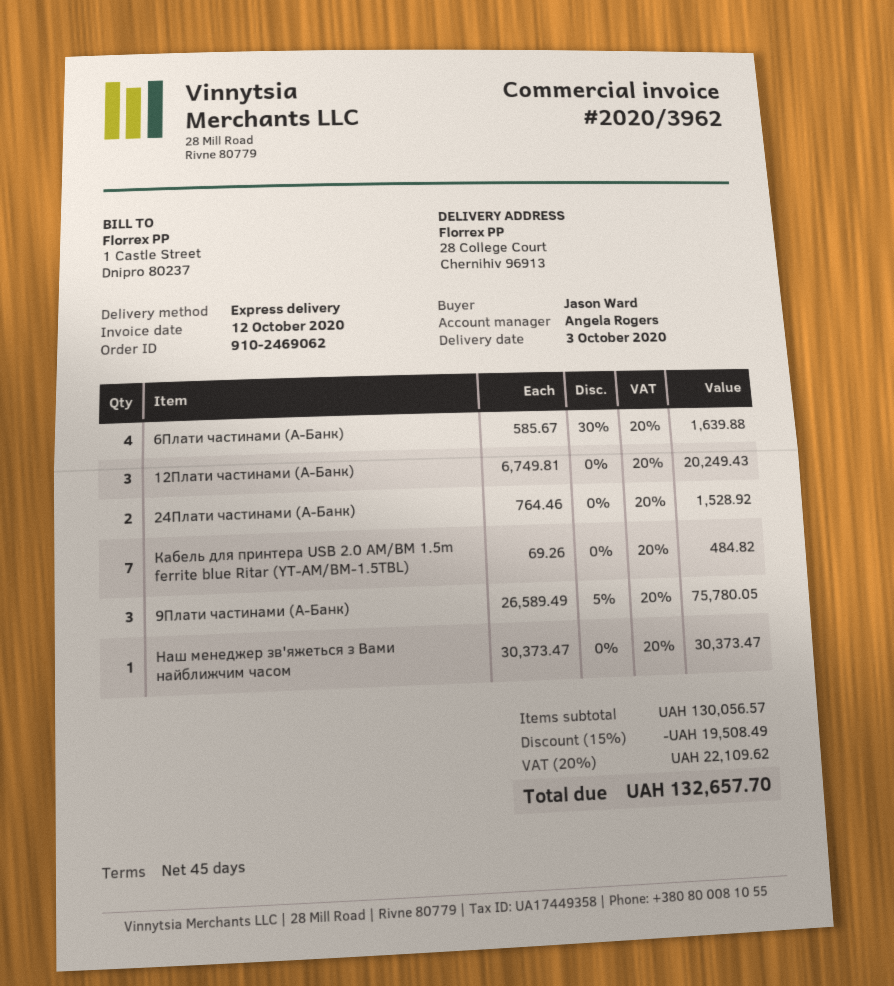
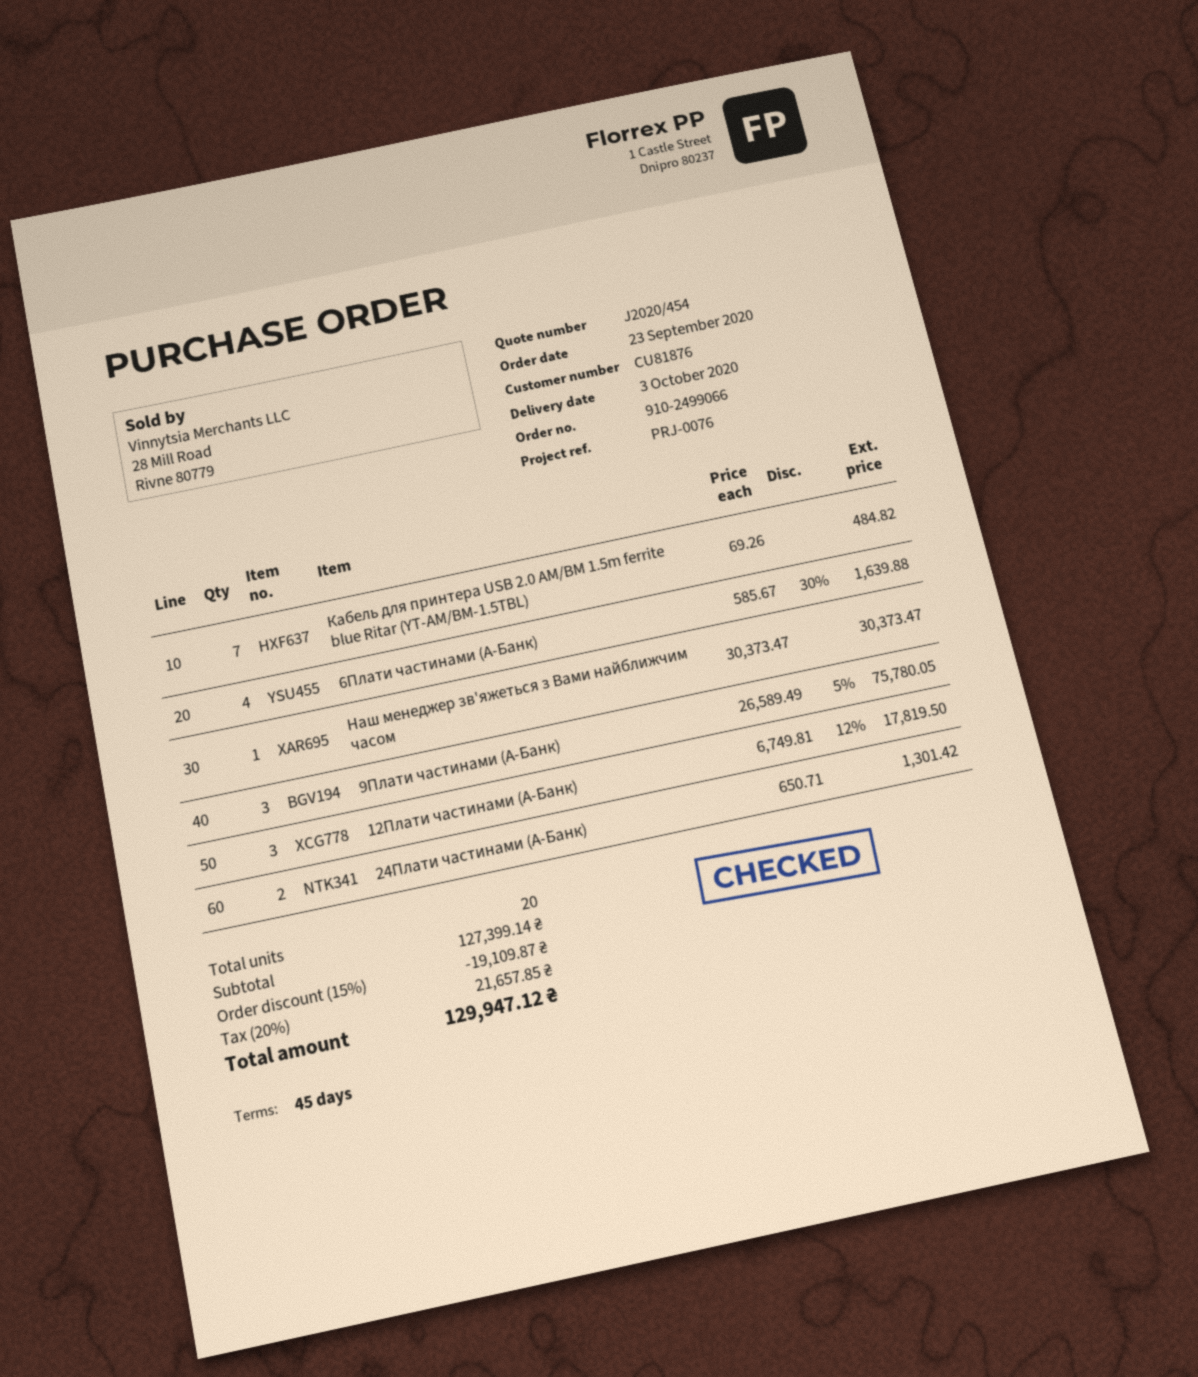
order number: 910-2469062 -> 910-2499066
12Плати частинами (А-Банк): 3 x 6749.81 = 20249.43 -> 3 x 6749.81 - 12% = 17819.50
24Плати частинами (А-Банк): 2 x 764.46 = 1528.92 -> 2 x 650.71 = 1301.42
subtotal: 130056.57 -> 127399.14
discount: 15% = 19508.49 -> 15% = 19109.87
tax: 20% = 22109.62 -> 20% = 21657.85
total: 132657.70 -> 129947.12

